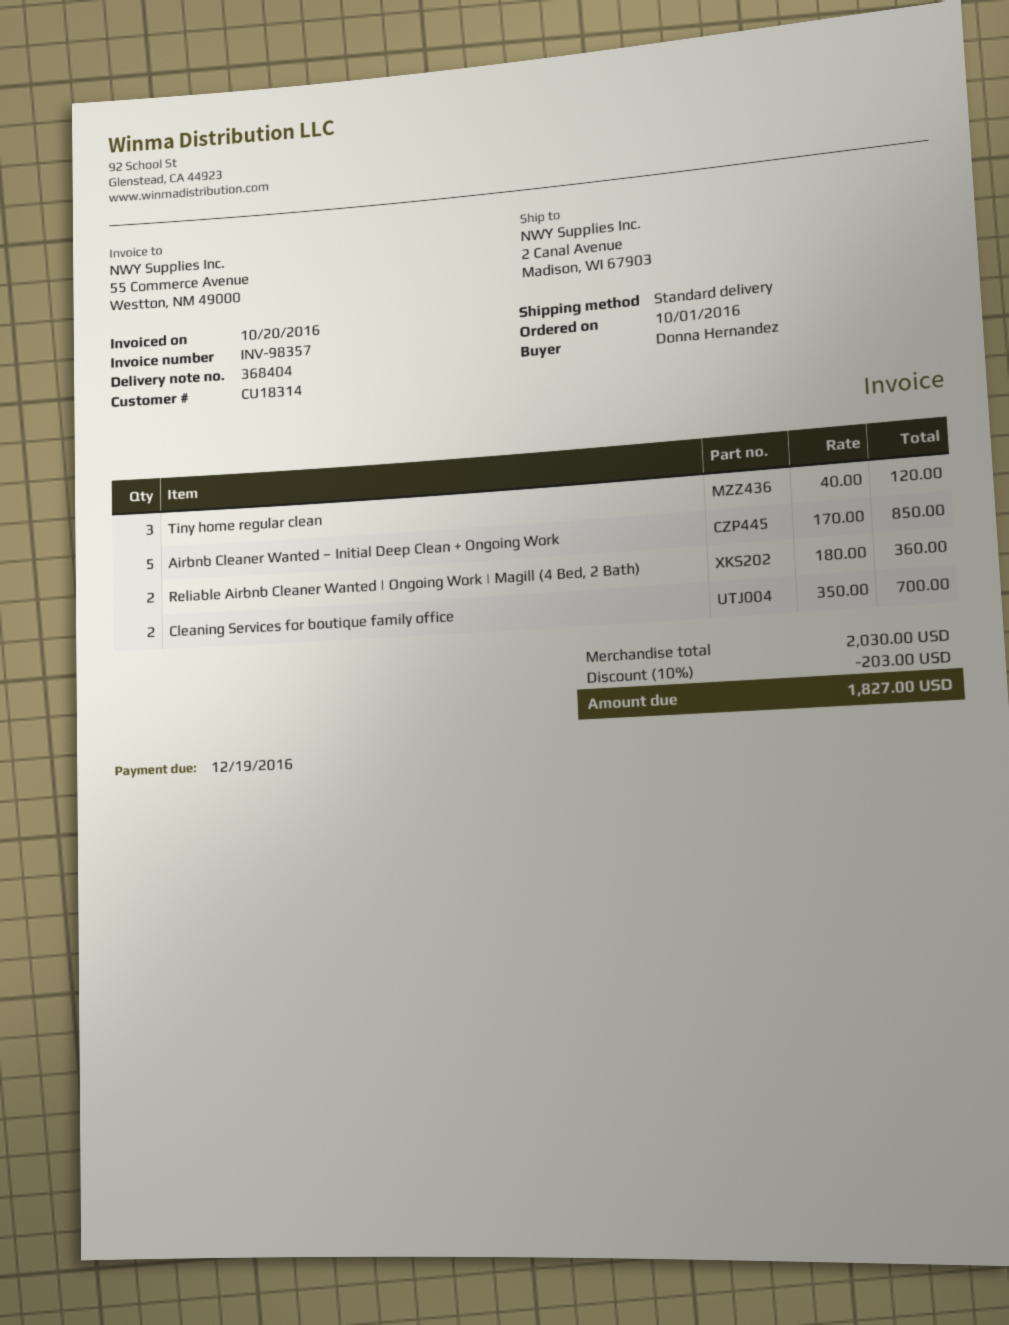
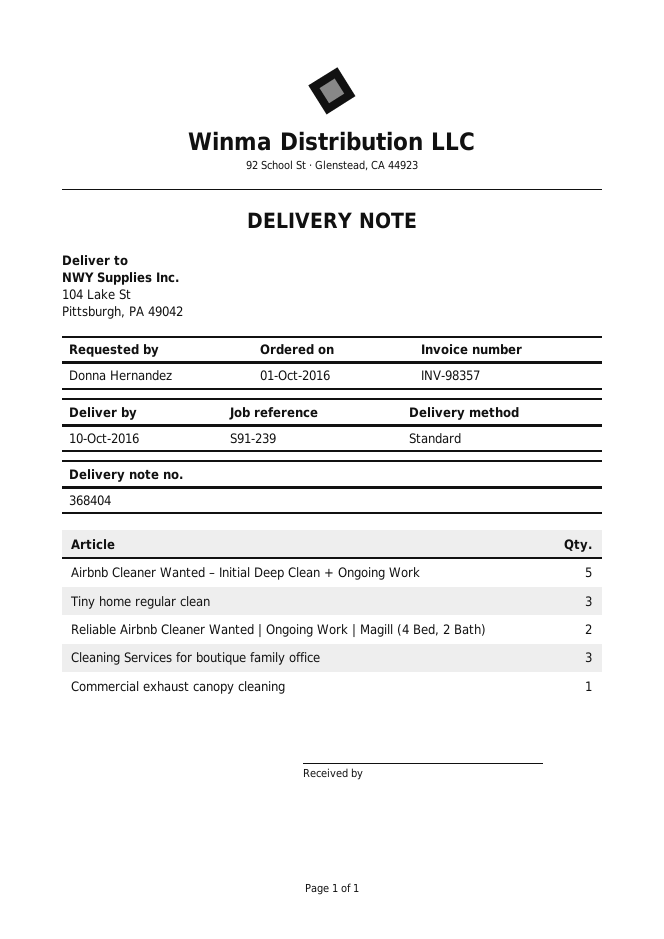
ship to: 2 Canal Avenue, Madison, WI 67903 -> 104 Lake St, Pittsburgh, PA 49042
Cleaning Services for boutique family office: 2 -> 3
Commercial exhaust canopy cleaning: none -> 1

